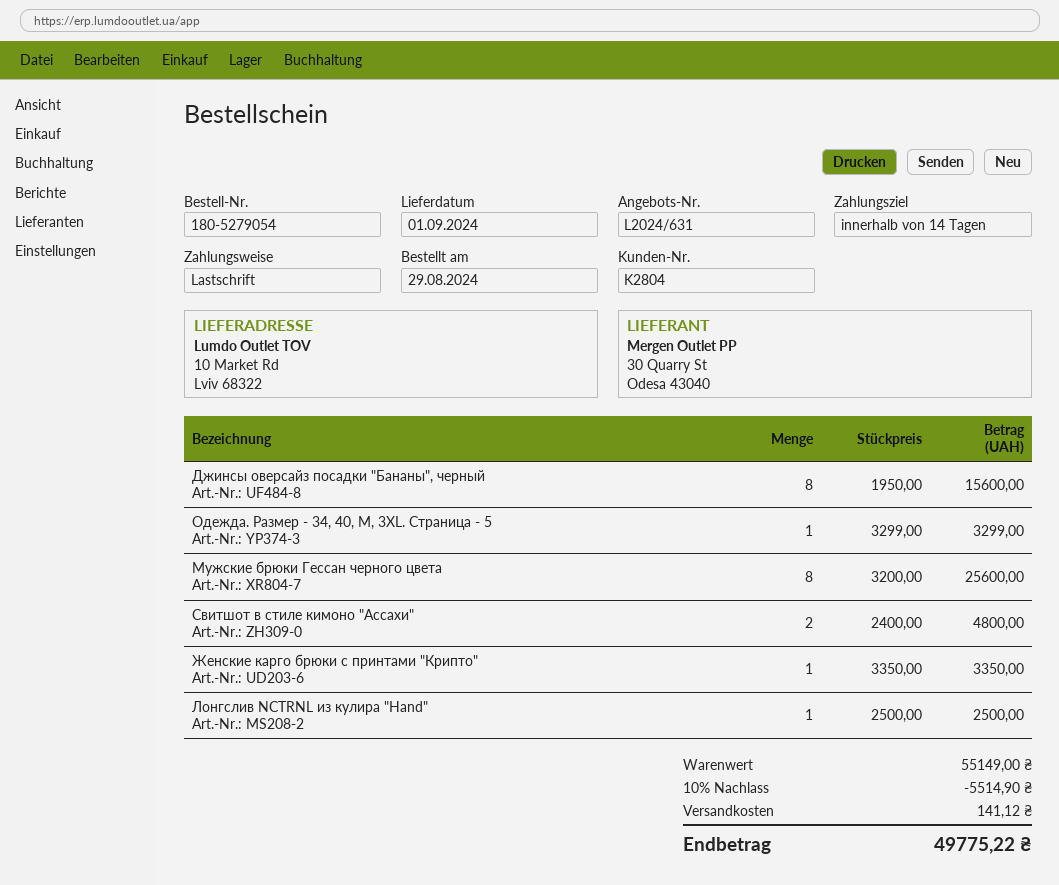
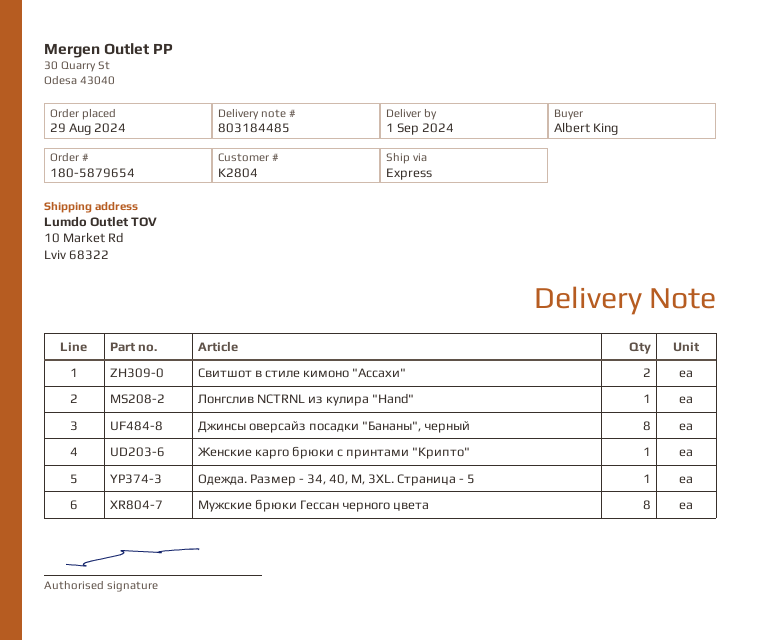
order number: 180-5279054 -> 180-5879654

